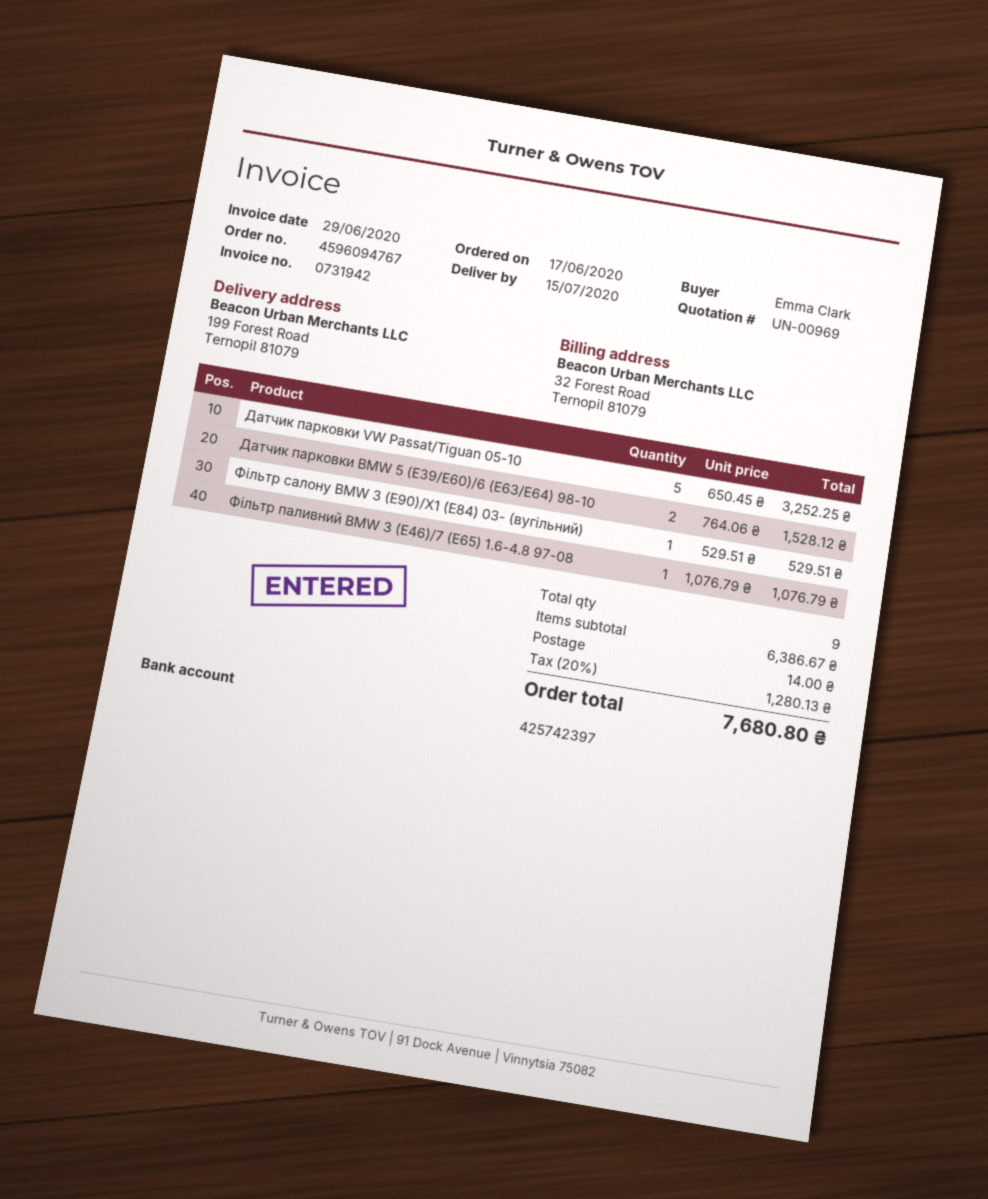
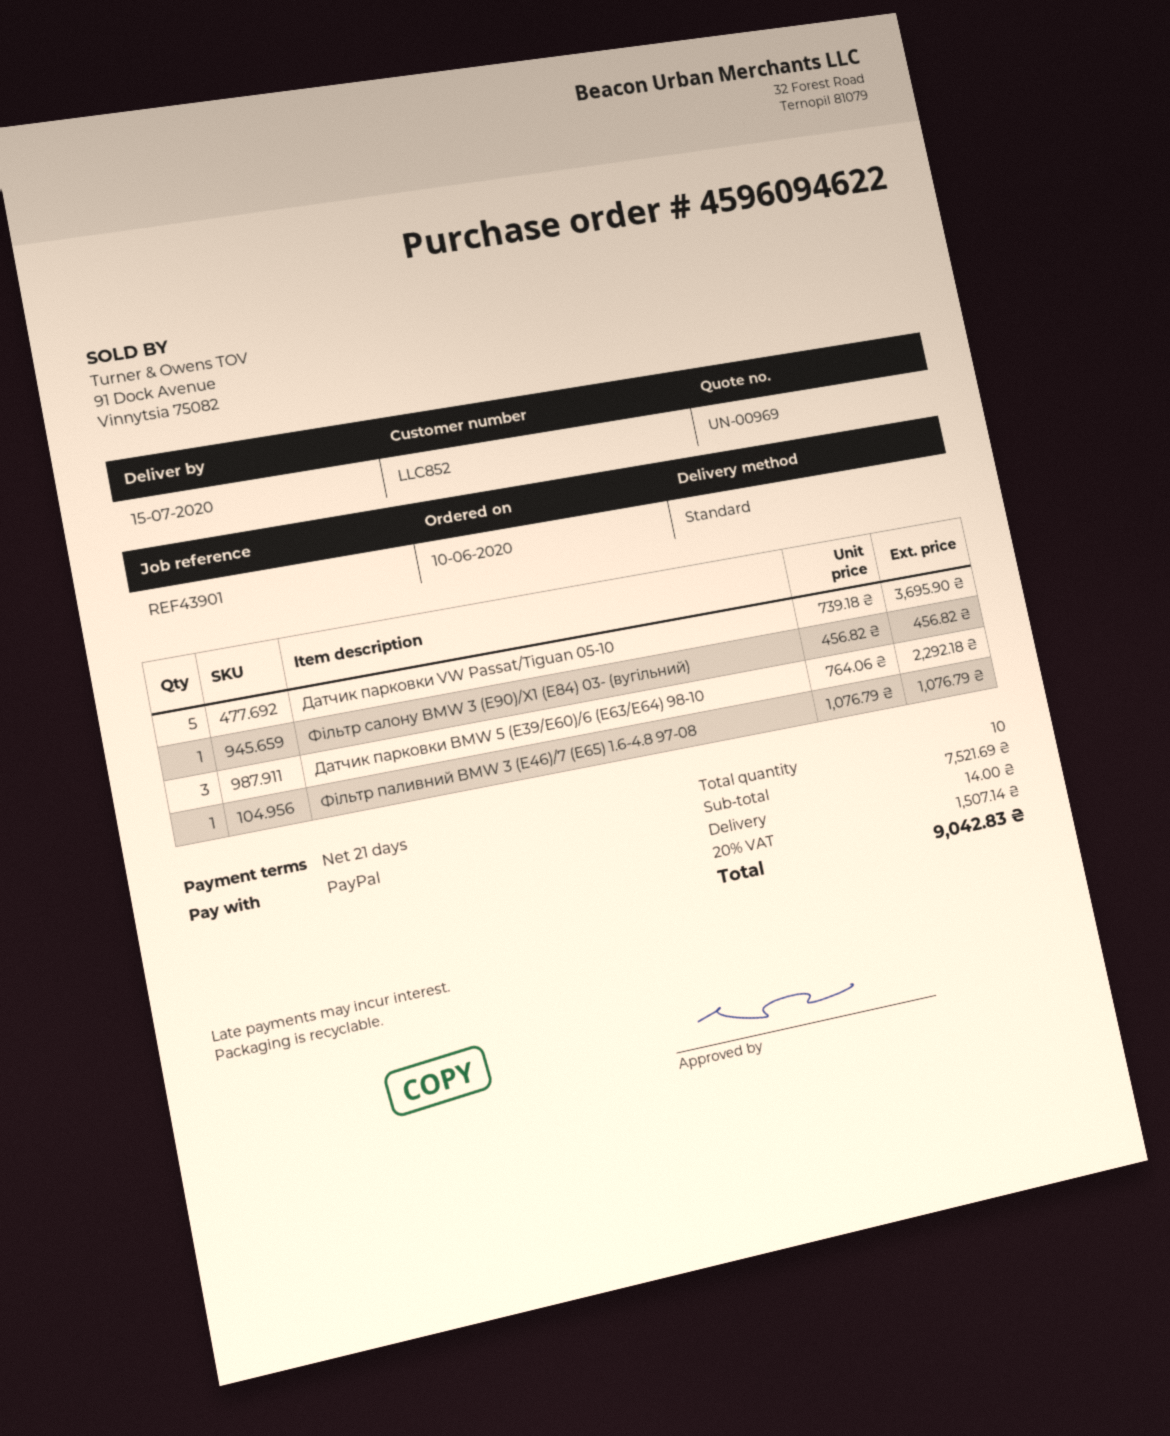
order number: 4596094767 -> 4596094622
order date: 2020-06-17 -> 2020-06-10
Датчик парковки VW Passat/Tiguan 05-10: 5 x 650.45 = 3252.25 -> 5 x 739.18 = 3695.90
Датчик парковки BMW 5 (E39/E60)/6 (E63/E64) 98-10: 2 x 764.06 = 1528.12 -> 3 x 764.06 = 2292.18
Фільтр салону BMW 3 (E90)/X1 (E84) 03- (вугільний): 1 x 529.51 = 529.51 -> 1 x 456.82 = 456.82
total quantity: 9 -> 10
subtotal: 6386.67 -> 7521.69
tax: 20% = 1280.13 -> 20% = 1507.14
total: 7680.80 -> 9042.83

